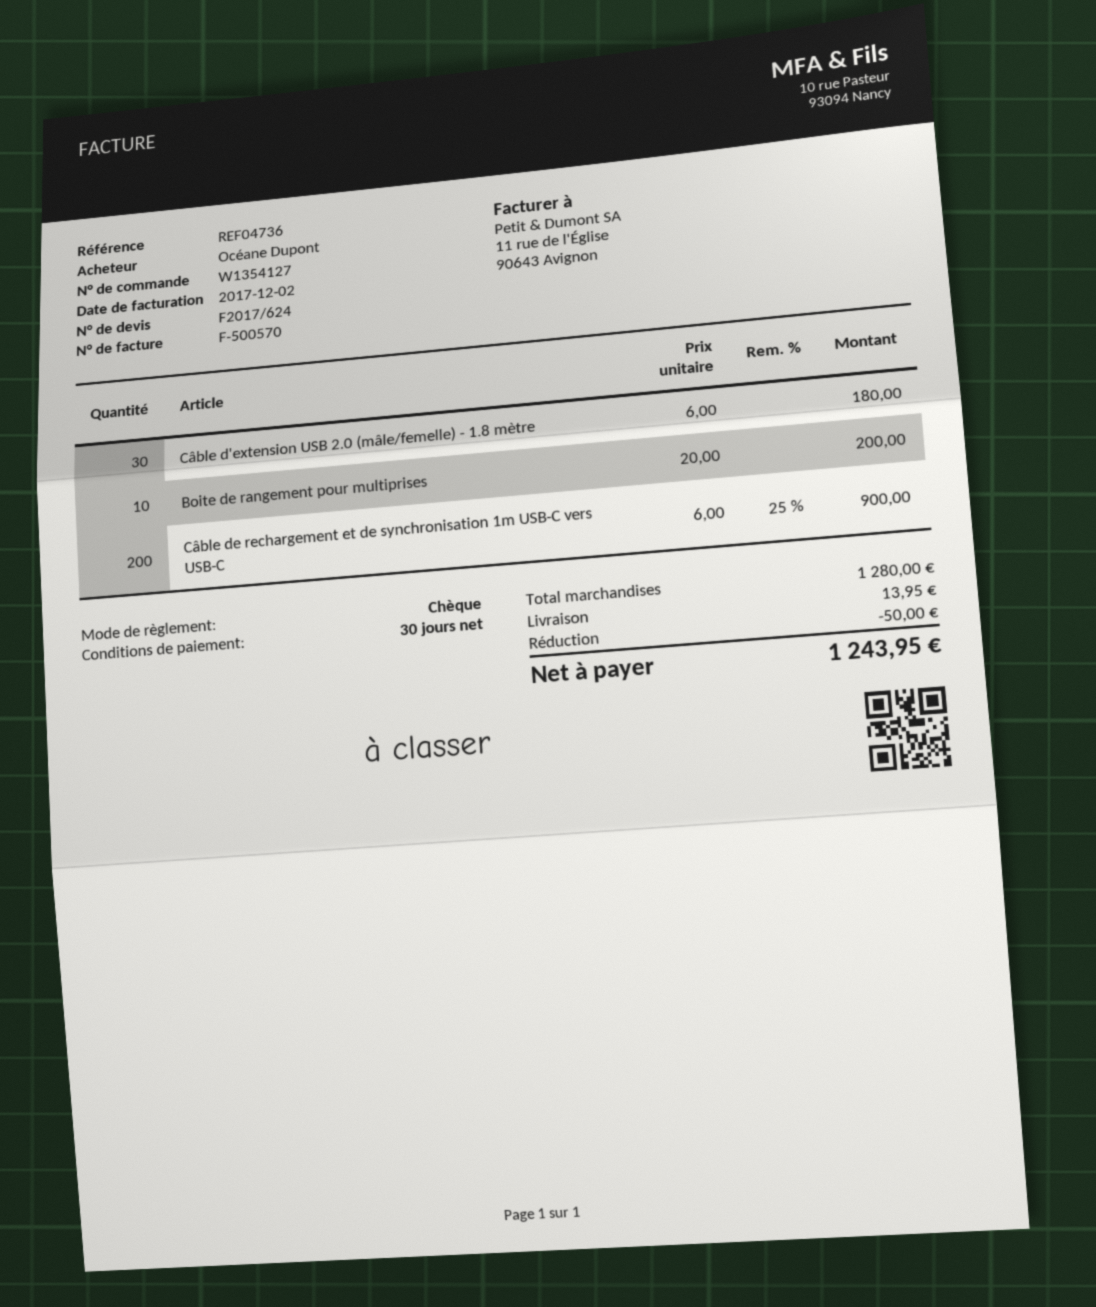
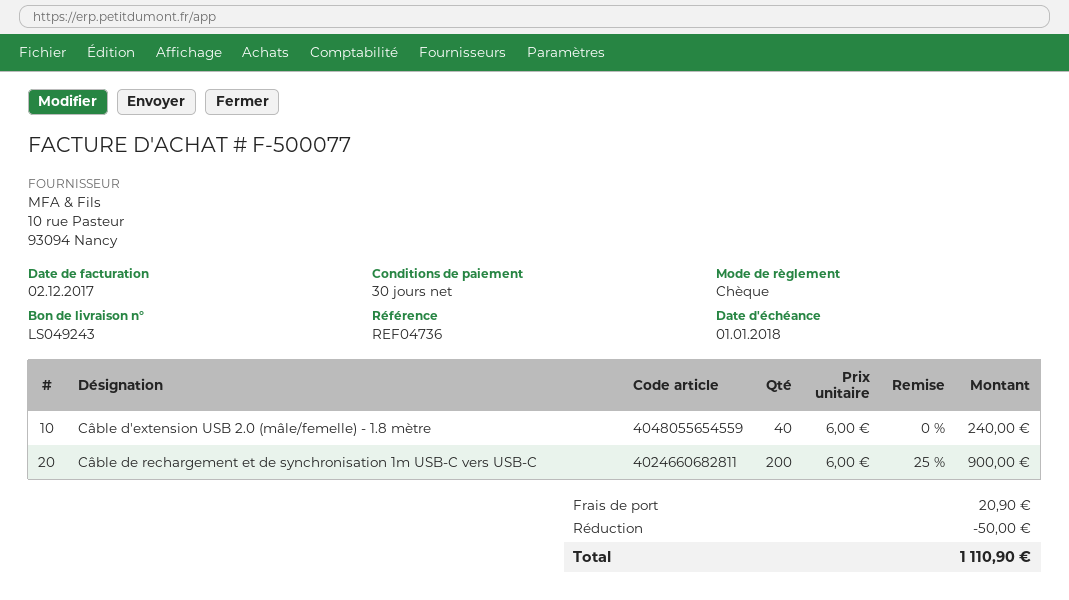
invoice number: F-500570 -> F-500077
Câble d'extension USB 2.0 (mâle/femelle) - 1.8 mètre: 30 x 6.00 = 180.00 -> 40 x 6.00 = 240.00
Boite de rangement pour multiprises: 10 x 20.00 = 200.00 -> none
shipping: 13.95 -> 20.90
total: 1243.95 -> 1110.90

